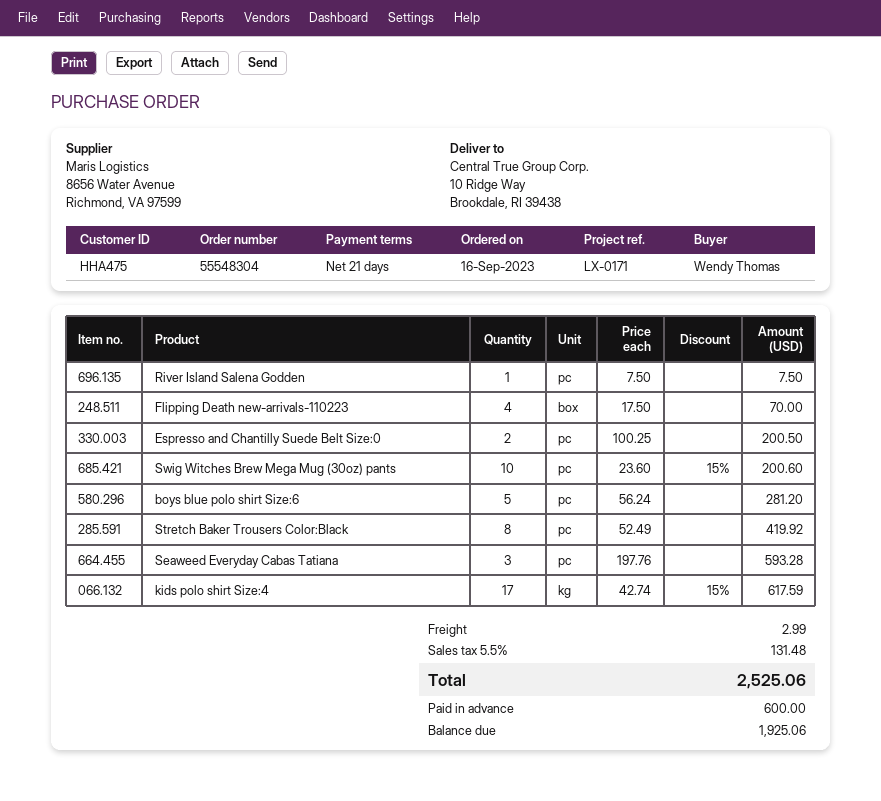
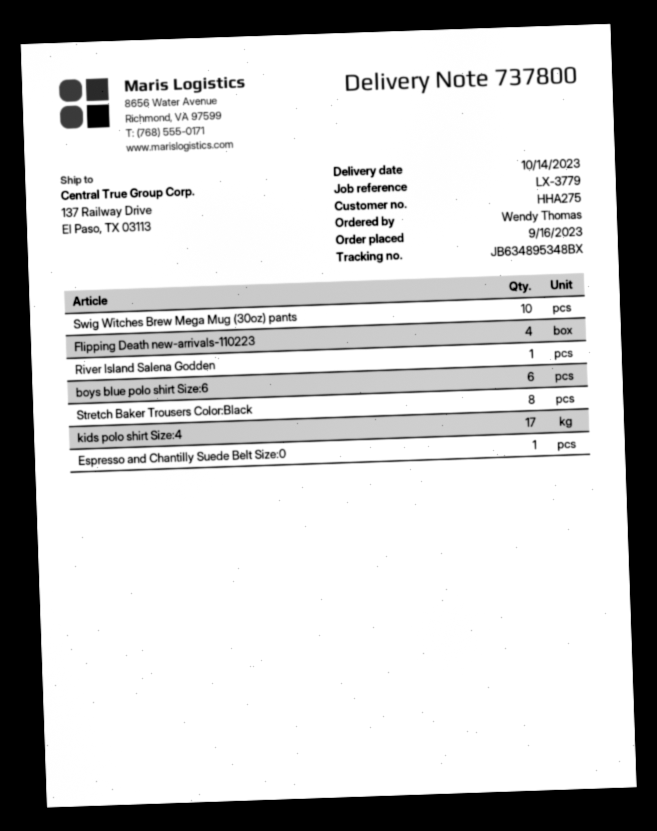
customer number: HHA475 -> HHA275
reference: LX-0171 -> LX-3779
ship to: 10 Ridge Way, Brookdale, RI 39438 -> 137 Railway Drive, El Paso, TX 03113
Espresso and Chantilly Suede Belt Size:0: 2 -> 1
boys blue polo shirt Size:6: 5 -> 6
Seaweed Everyday Cabas Tatiana: 3 -> none

